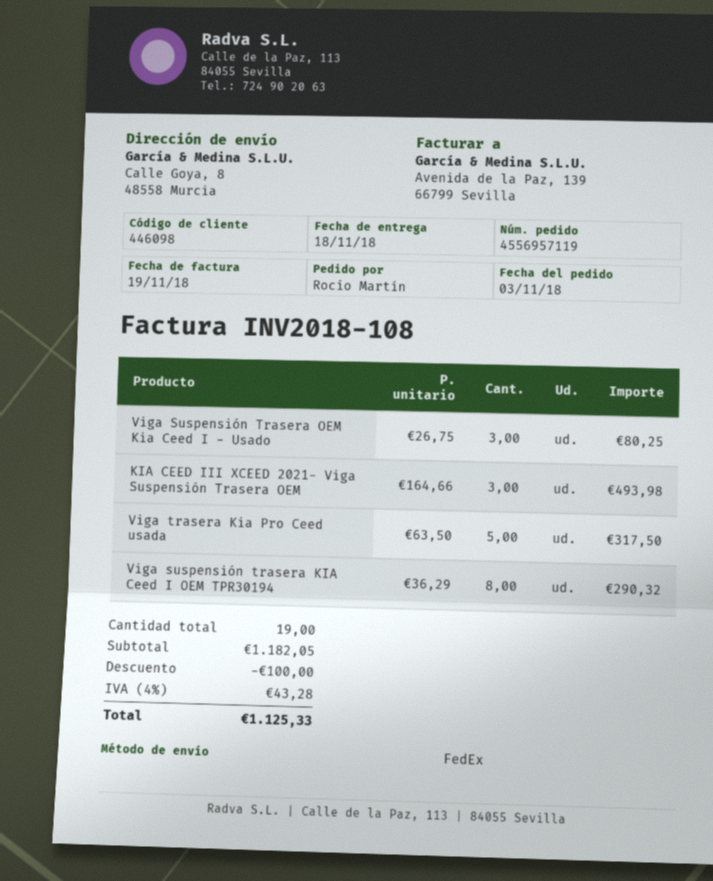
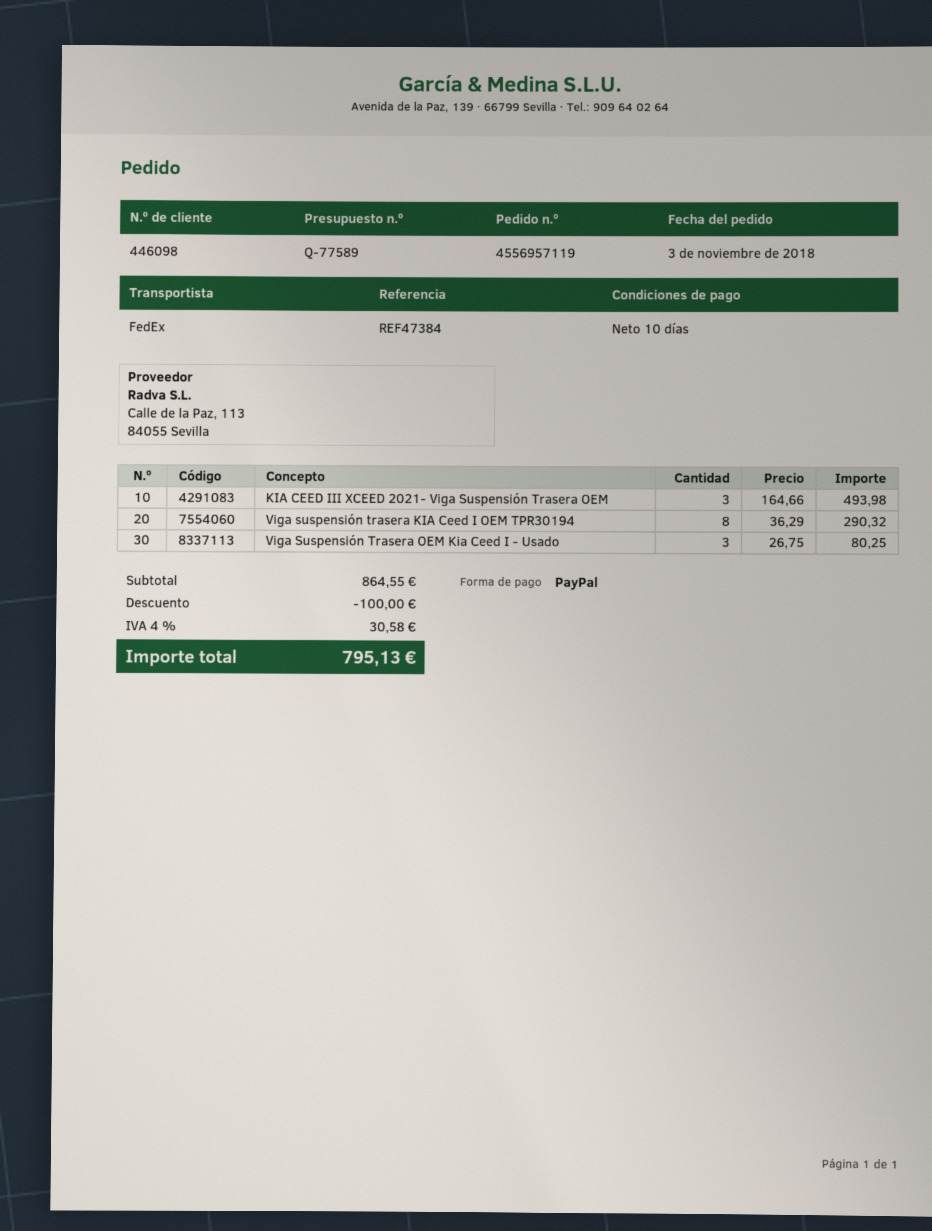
Viga trasera Kia Pro Ceed usada: 5 x 63.50 = 317.50 -> none
subtotal: 1182.05 -> 864.55
tax: 4% = 43.28 -> 4% = 30.58
total: 1125.33 -> 795.13

